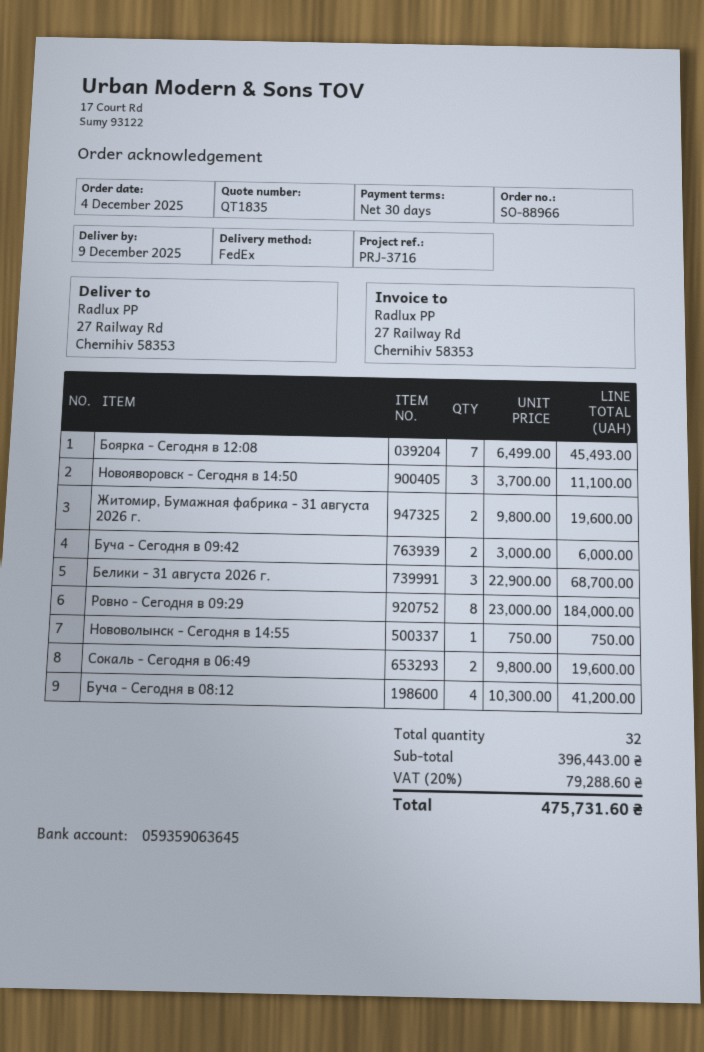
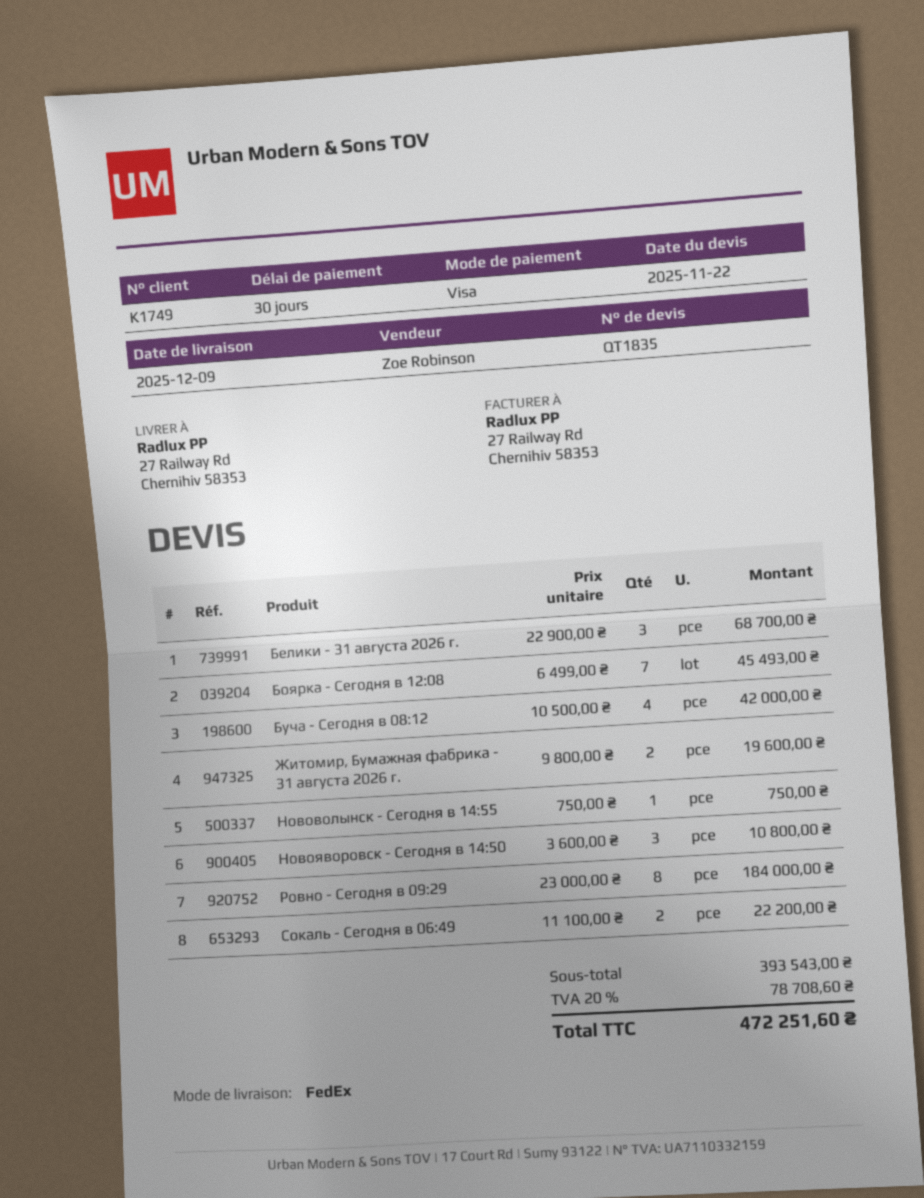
Новояворовск - Сегодня в 14:50: 3 x 3700.00 = 11100.00 -> 3 x 3600.00 = 10800.00
Буча - Сегодня в 09:42: 2 x 3000.00 = 6000.00 -> none
Сокаль - Сегодня в 06:49: 2 x 9800.00 = 19600.00 -> 2 x 11100.00 = 22200.00
Буча - Сегодня в 08:12: 4 x 10300.00 = 41200.00 -> 4 x 10500.00 = 42000.00
subtotal: 396443.00 -> 393543.00
tax: 20% = 79288.60 -> 20% = 78708.60
total: 475731.60 -> 472251.60

